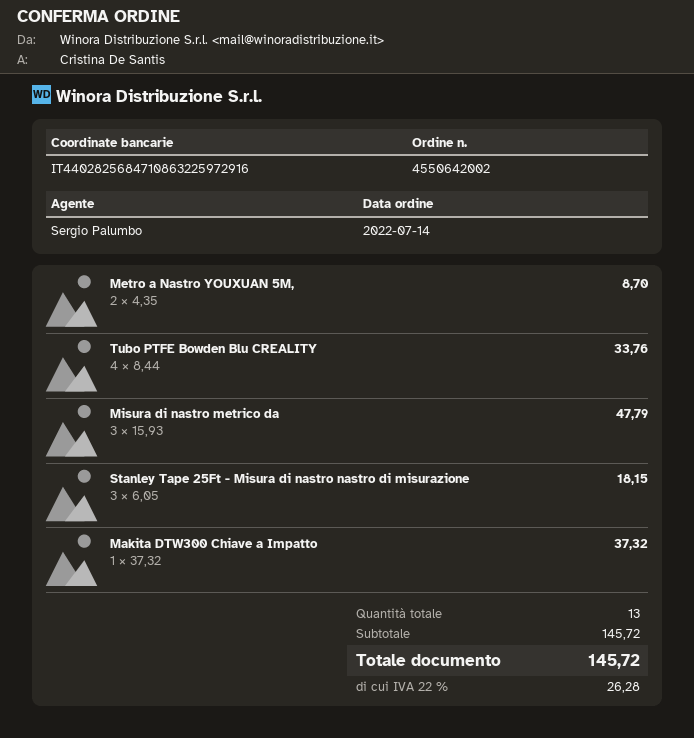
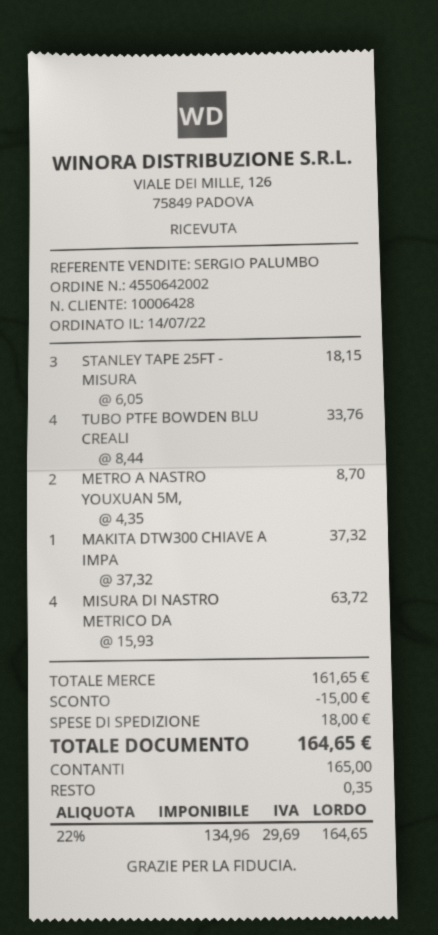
Misura di nastro metrico da: 3 x 15.93 = 47.79 -> 4 x 15.93 = 63.72
subtotal: 145.72 -> 161.65
discount: none -> 15.00
shipping: none -> 18.00
tax: 22% = 26.28 -> 22% = 29.69
total: 145.72 -> 164.65

